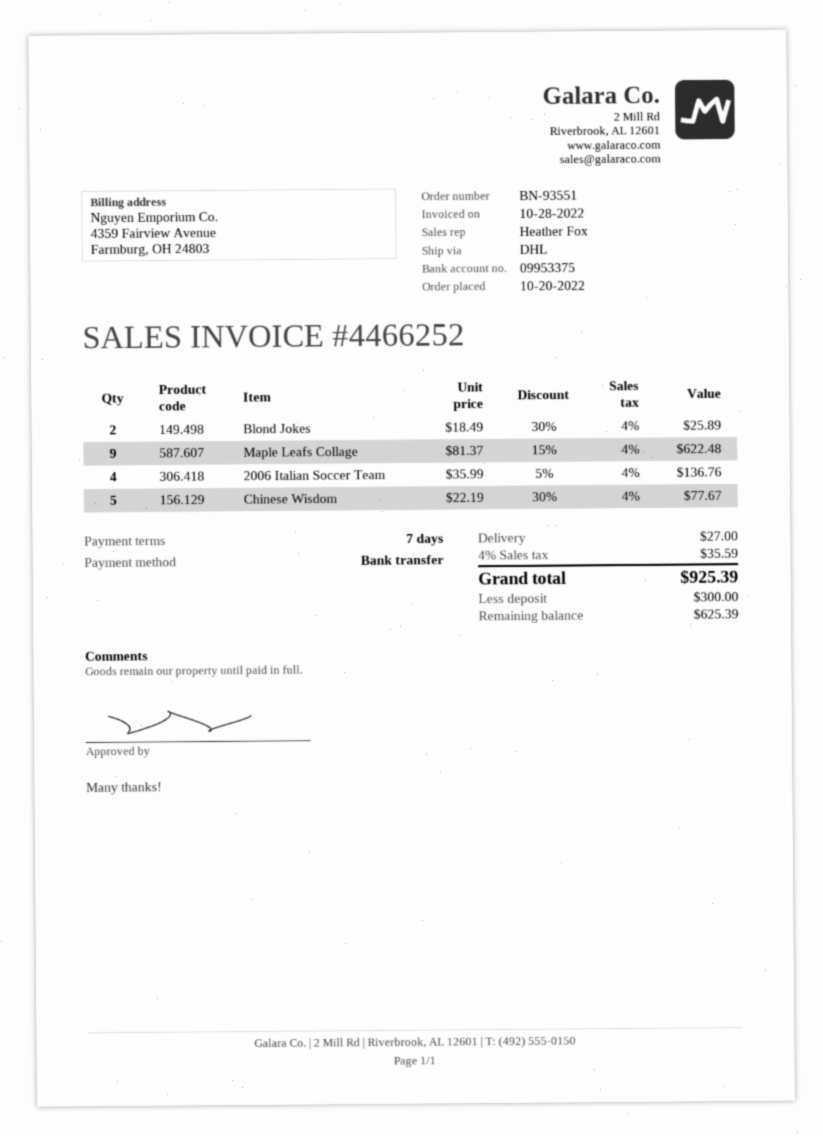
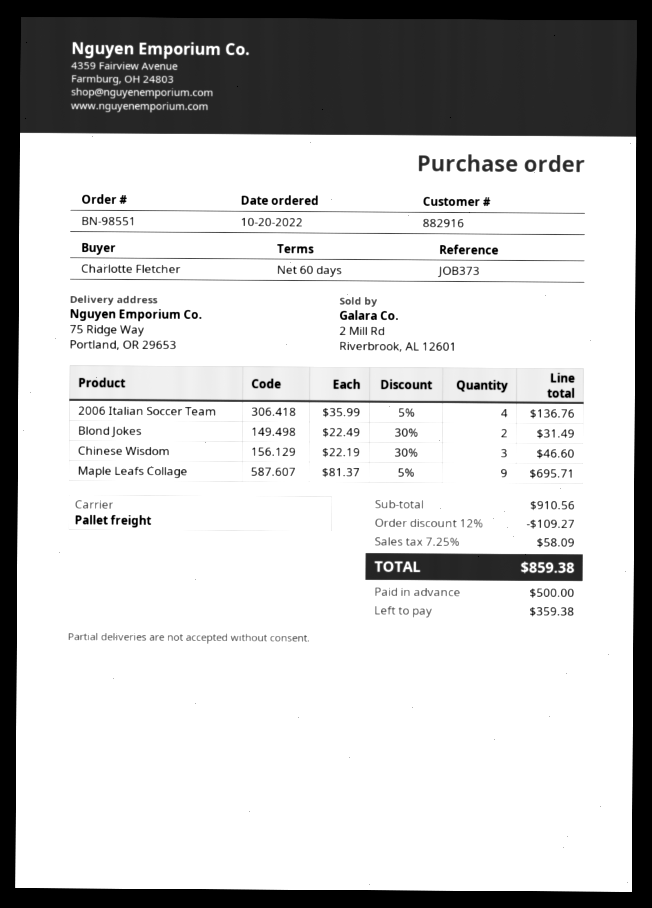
order number: BN-93551 -> BN-98551
payment terms: 7 days -> 60 days
shipping method: DHL -> pallet freight
Blond Jokes: 2 x 18.49 - 30% = 25.89 -> 2 x 22.49 - 30% = 31.49
Maple Leafs Collage: 9 x 81.37 - 15% = 622.48 -> 9 x 81.37 - 5% = 695.71
Chinese Wisdom: 5 x 22.19 - 30% = 77.67 -> 3 x 22.19 - 30% = 46.60
discount: none -> 12% = 109.27
shipping: 27.00 -> none
tax: 4% = 35.59 -> 7.25% = 58.09
total: 925.39 -> 859.38
deposit: 300.00 -> 500.00
balance: 625.39 -> 359.38

